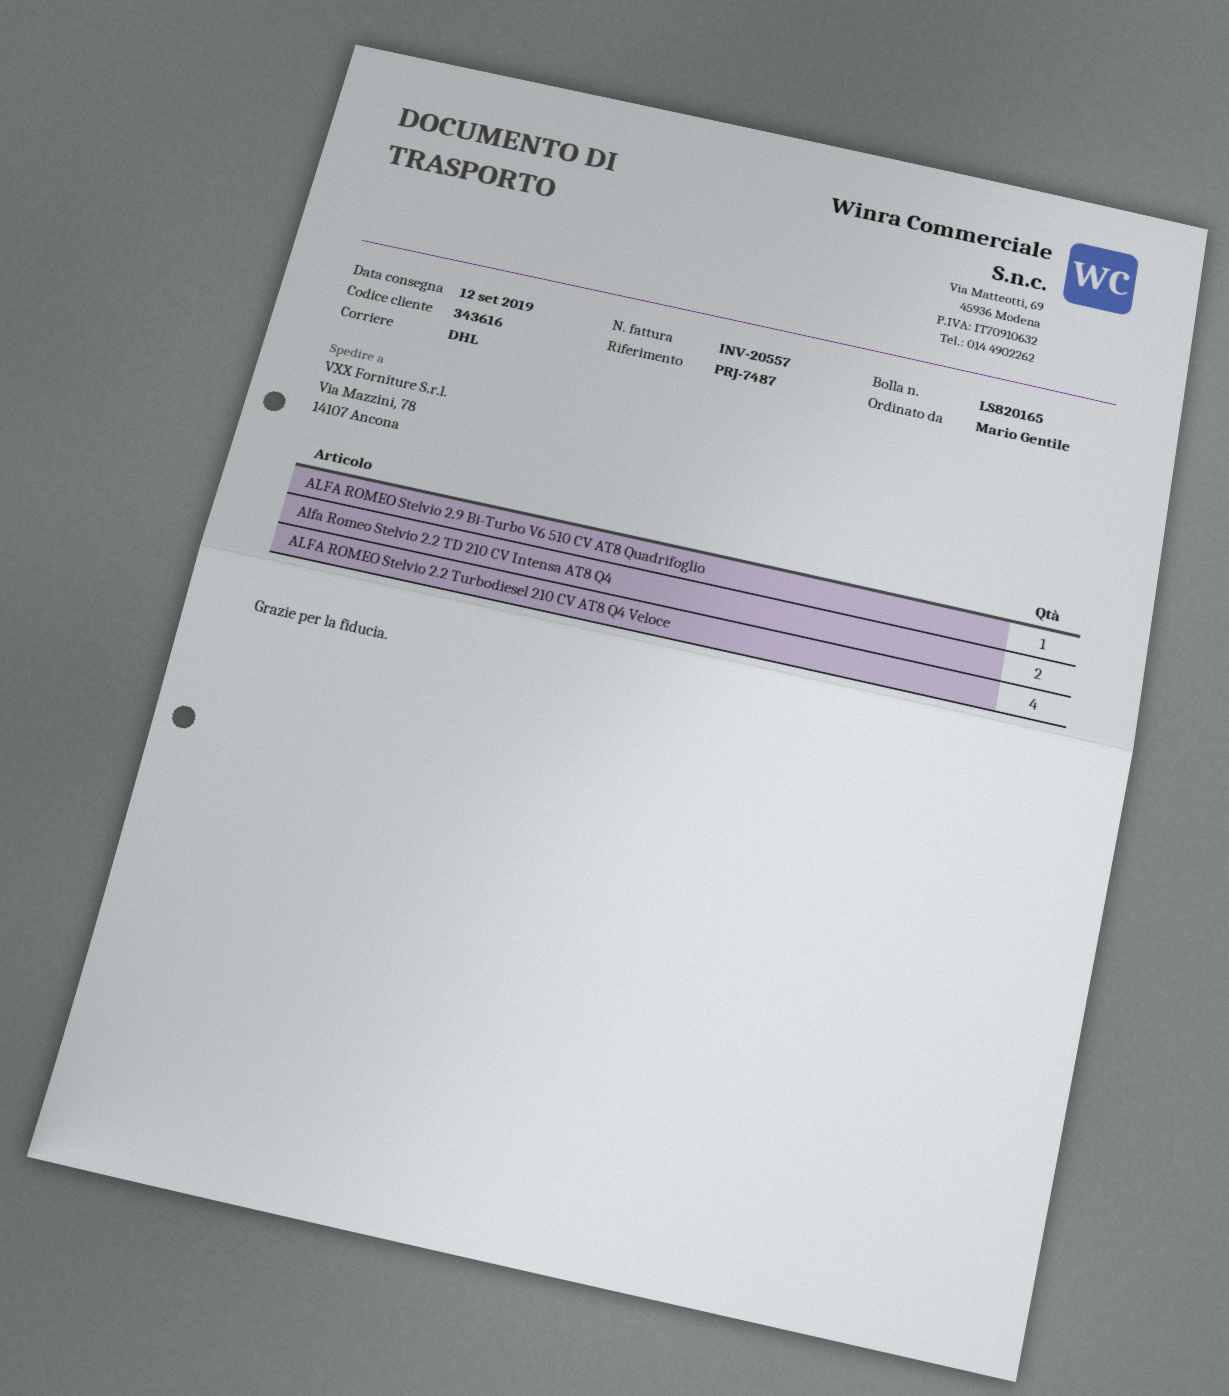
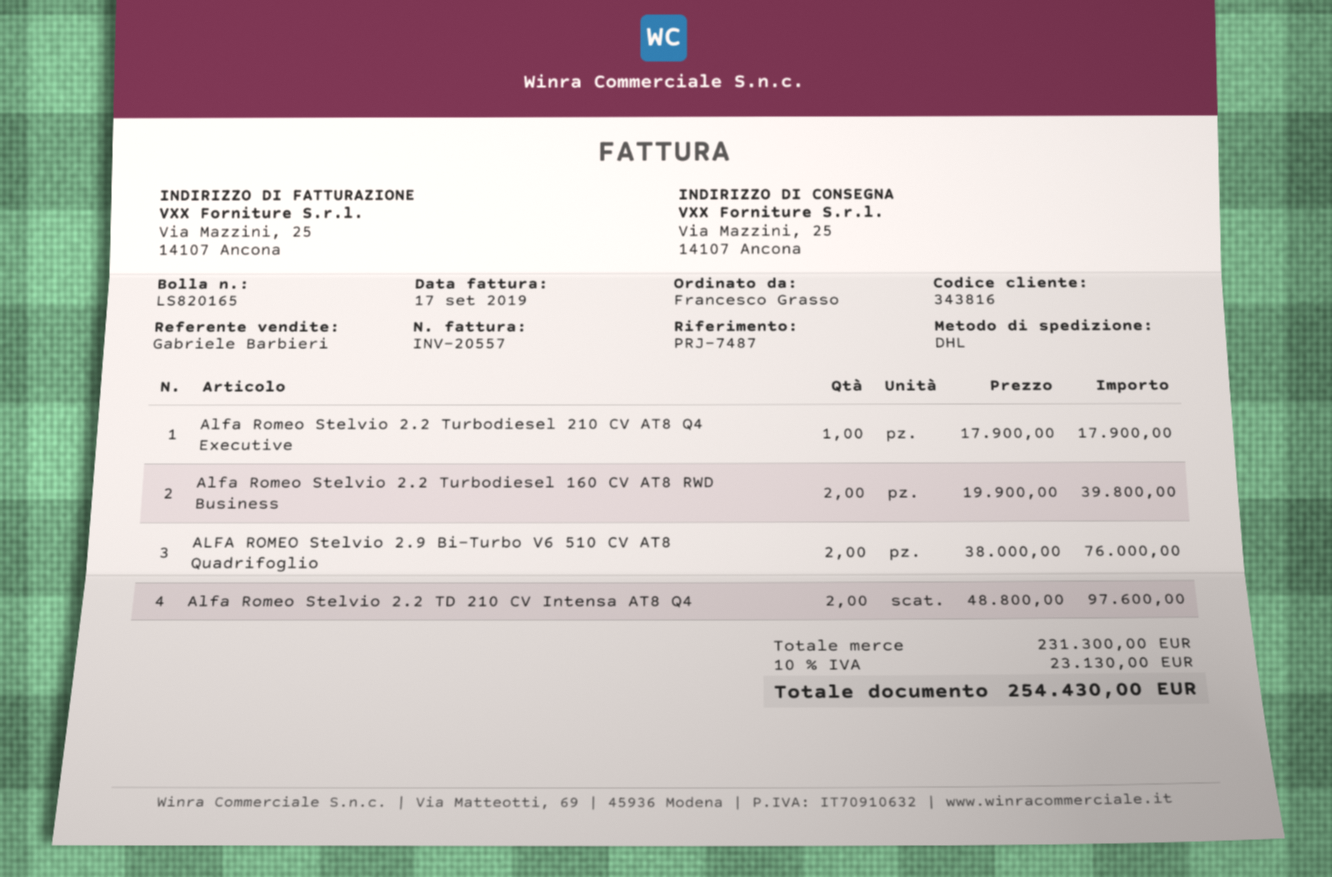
customer number: 343616 -> 343816
ordered by: Mario Gentile -> Francesco Grasso
ship to: Via Mazzini, 78, 14107 Ancona -> Via Mazzini, 25, 14107 Ancona
ALFA ROMEO Stelvio 2.9 Bi-Turbo V6 510 CV AT8 Quadrifoglio: 1 -> 2
ALFA ROMEO Stelvio 2.2 Turbodiesel 210 CV AT8 Q4 Veloce: 4 -> none
Alfa Romeo Stelvio 2.2 Turbodiesel 210 CV AT8 Q4 Executive: none -> 1
Alfa Romeo Stelvio 2.2 Turbodiesel 160 CV AT8 RWD Business: none -> 2

